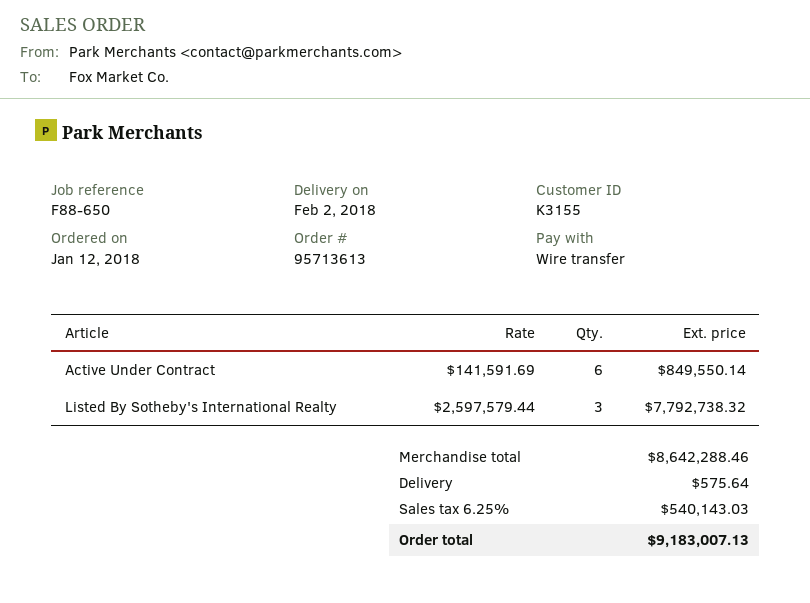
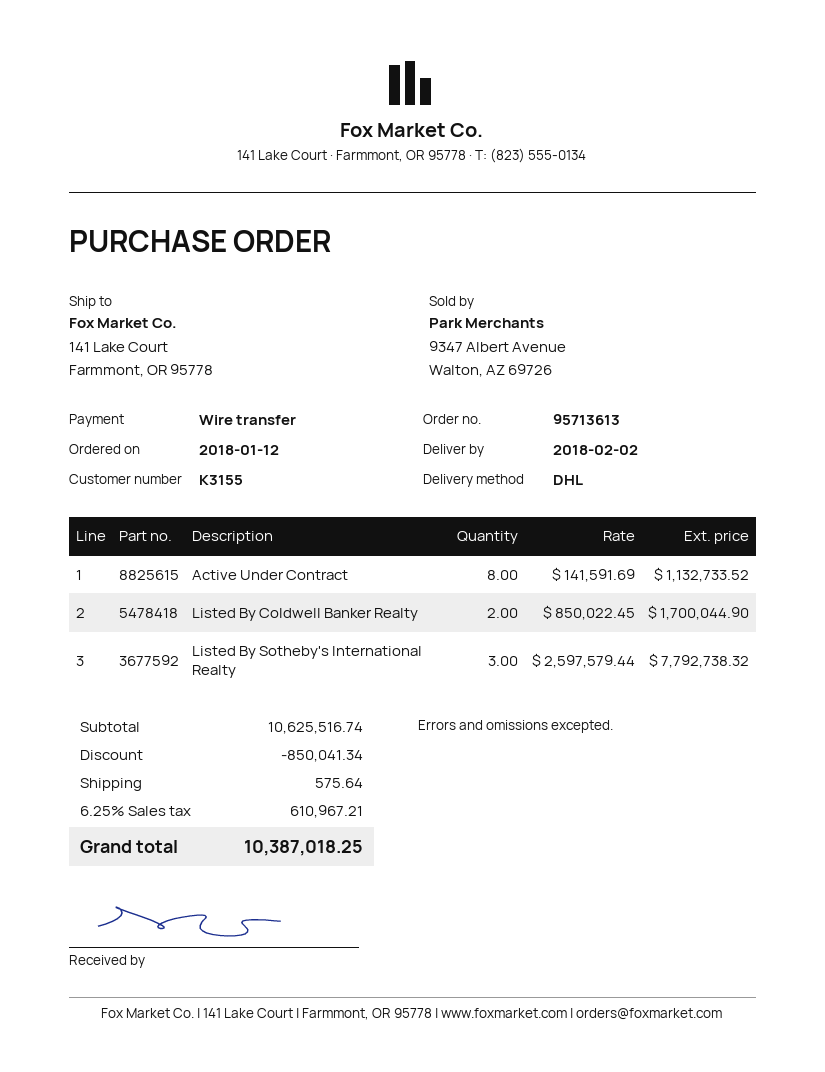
Active Under Contract: 6 x 141591.69 = 849550.14 -> 8 x 141591.69 = 1132733.52
Listed By Coldwell Banker Realty: none -> 2 x 850022.45 = 1700044.90
subtotal: 8642288.46 -> 10625516.74
discount: none -> 850041.34
tax: 6.25% = 540143.03 -> 6.25% = 610967.21
total: 9183007.13 -> 10387018.25

